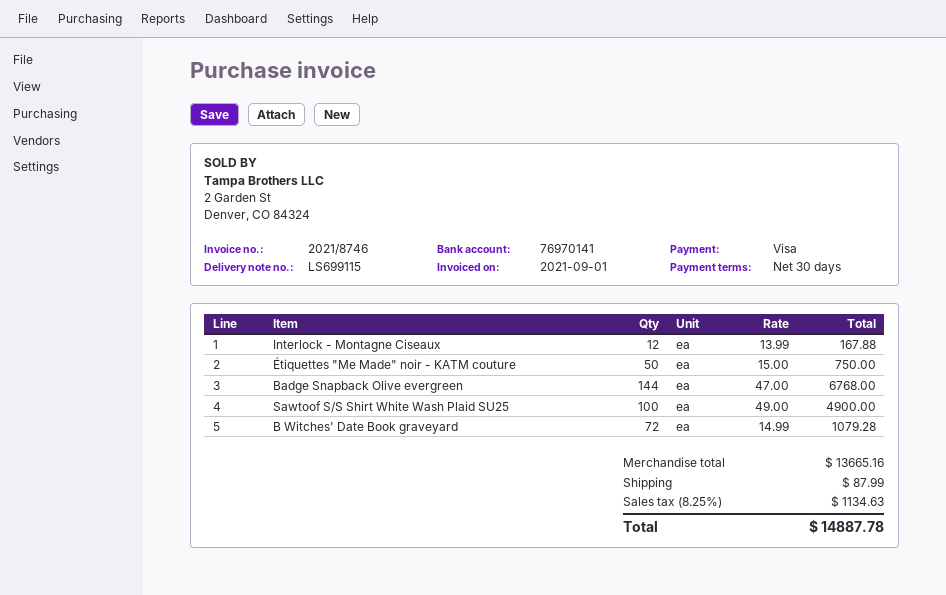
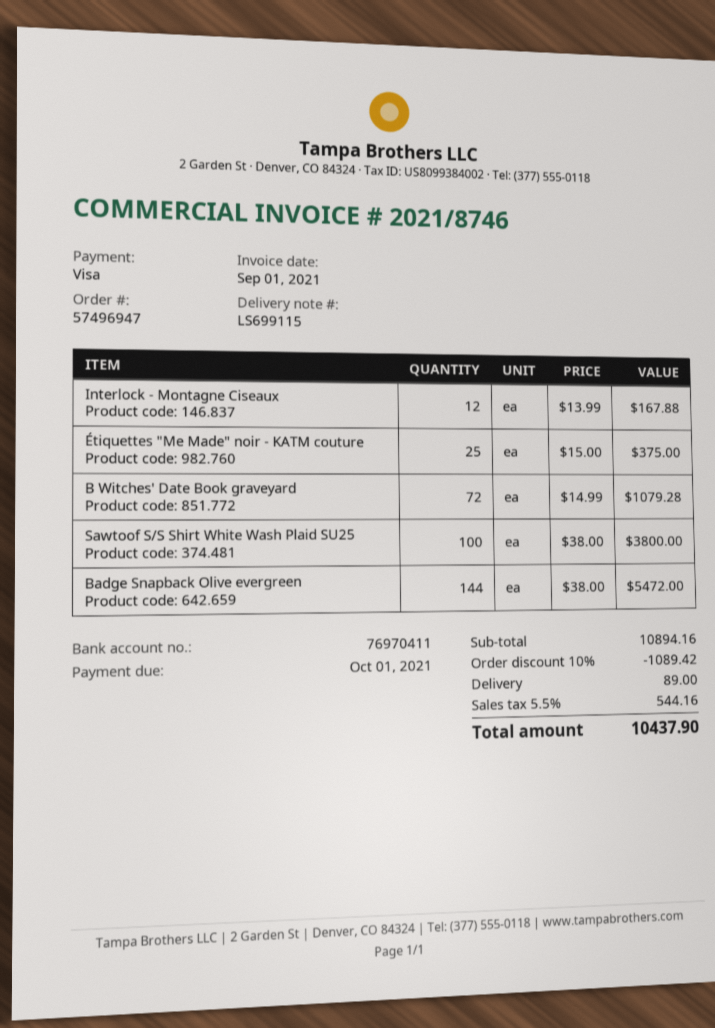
bank account: 76970141 -> 76970411
Étiquettes "Me Made" noir - KATM couture: 50 x 15.00 = 750.00 -> 25 x 15.00 = 375.00
Badge Snapback Olive evergreen: 144 x 47.00 = 6768.00 -> 144 x 38.00 = 5472.00
Sawtoof S/S Shirt White Wash Plaid SU25: 100 x 49.00 = 4900.00 -> 100 x 38.00 = 3800.00
subtotal: 13665.16 -> 10894.16
discount: none -> 10% = 1089.42
shipping: 87.99 -> 89.00
tax: 8.25% = 1134.63 -> 5.5% = 544.16
total: 14887.78 -> 10437.90

